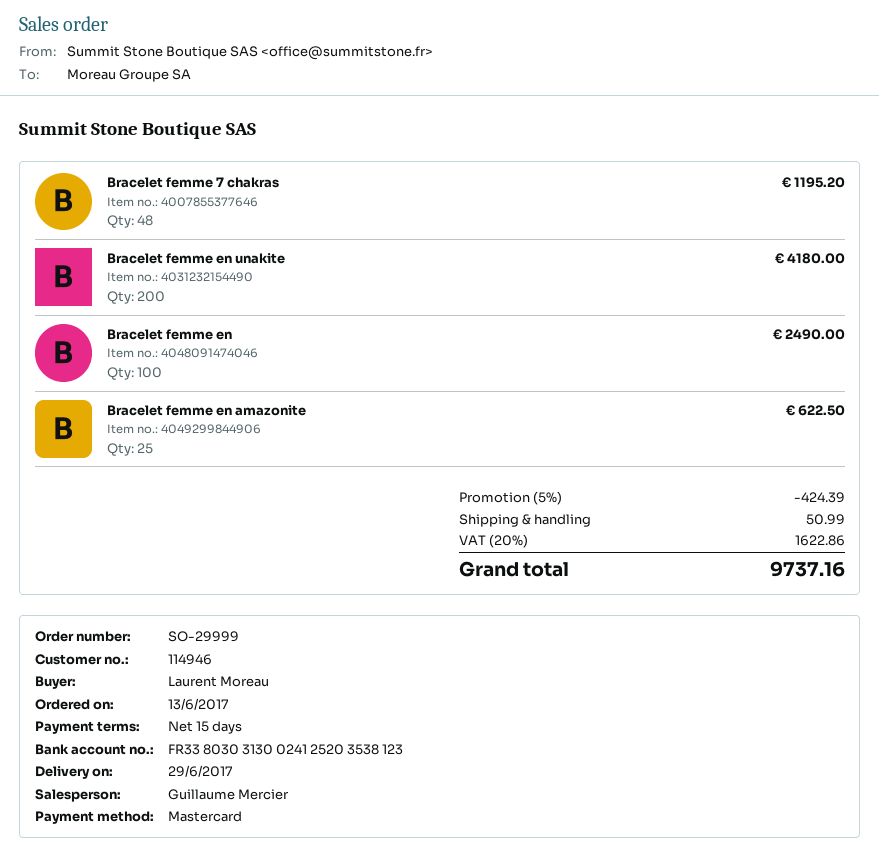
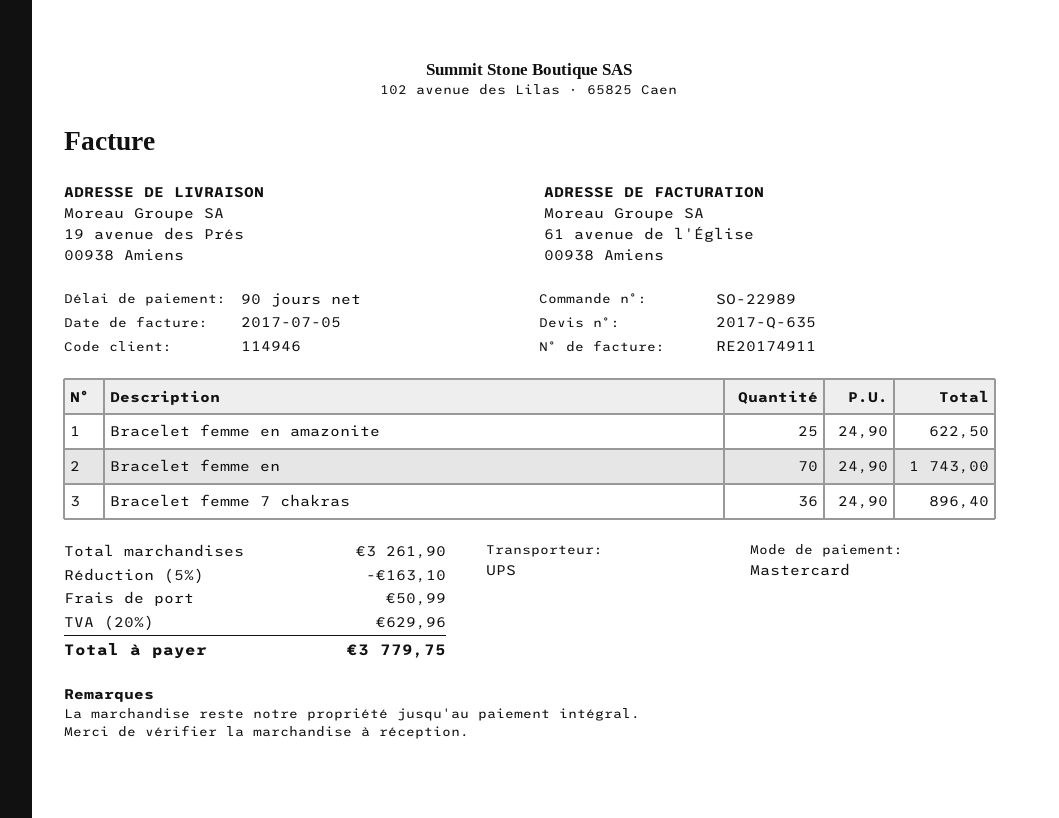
order number: SO-29999 -> SO-22989
payment terms: 15 days -> 90 days
Bracelet femme 7 chakras: 48 for 1195.20 -> 36 for 896.40
Bracelet femme en unakite: 200 for 4180.00 -> none
Bracelet femme en: 100 for 2490.00 -> 70 for 1743.00
discount: 5% = 424.39 -> 5% = 163.10
tax: 20% = 1622.86 -> 20% = 629.96
total: 9737.16 -> 3779.75

